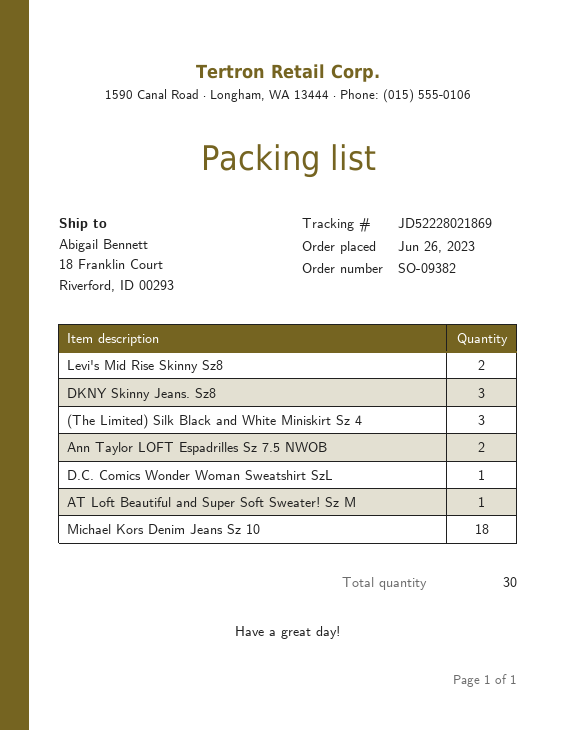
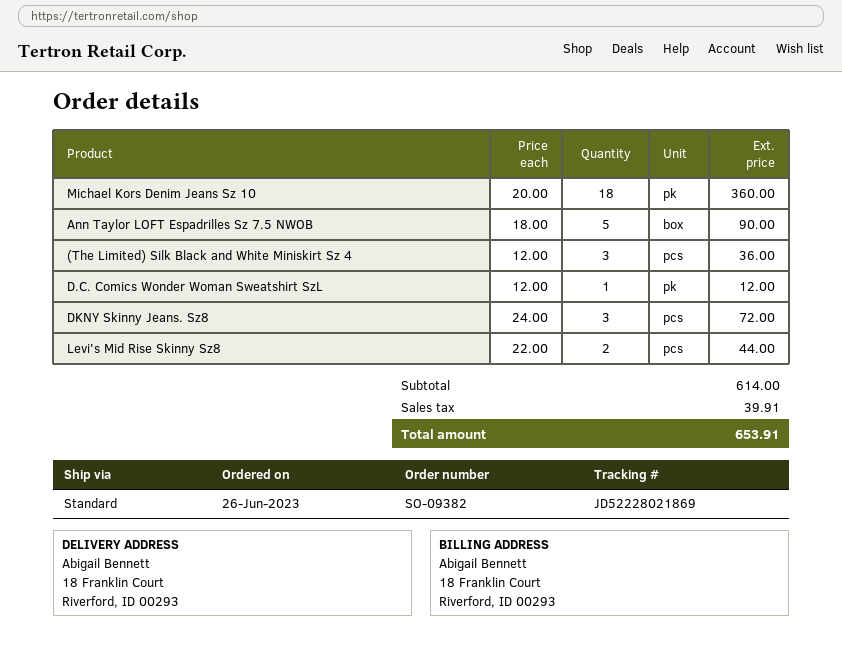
Ann Taylor LOFT Espadrilles Sz 7.5 NWOB: 2 -> 5
AT Loft Beautiful and Super Soft Sweater! Sz M: 1 -> none

